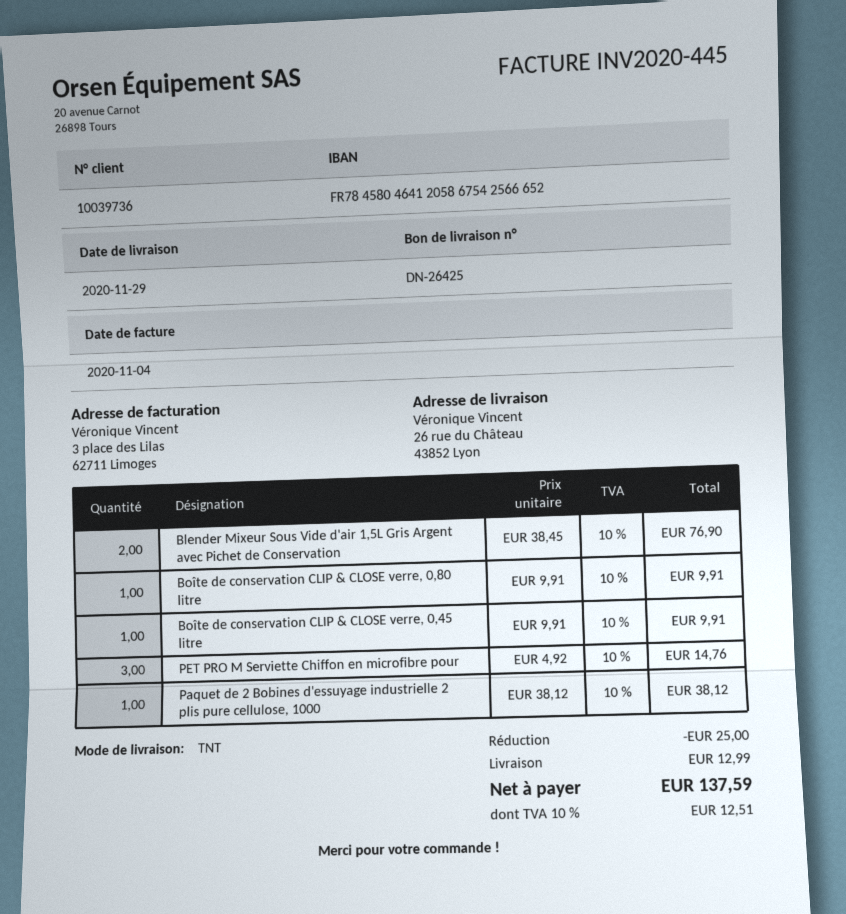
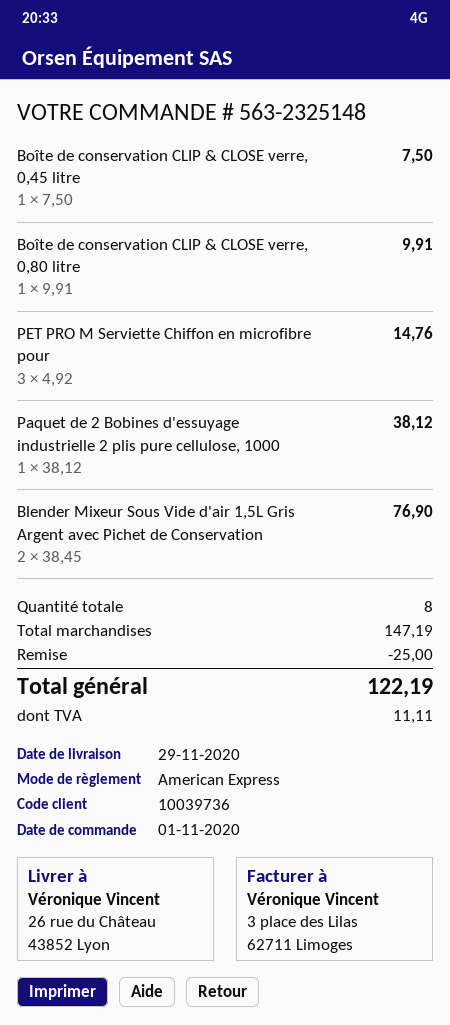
Boîte de conservation CLIP & CLOSE verre, 0,45 litre: 1 x 9.91 = 9.91 -> 1 x 7.50 = 7.50
shipping: 12.99 -> none
tax: 12.51 -> 11.11
total: 137.59 -> 122.19

